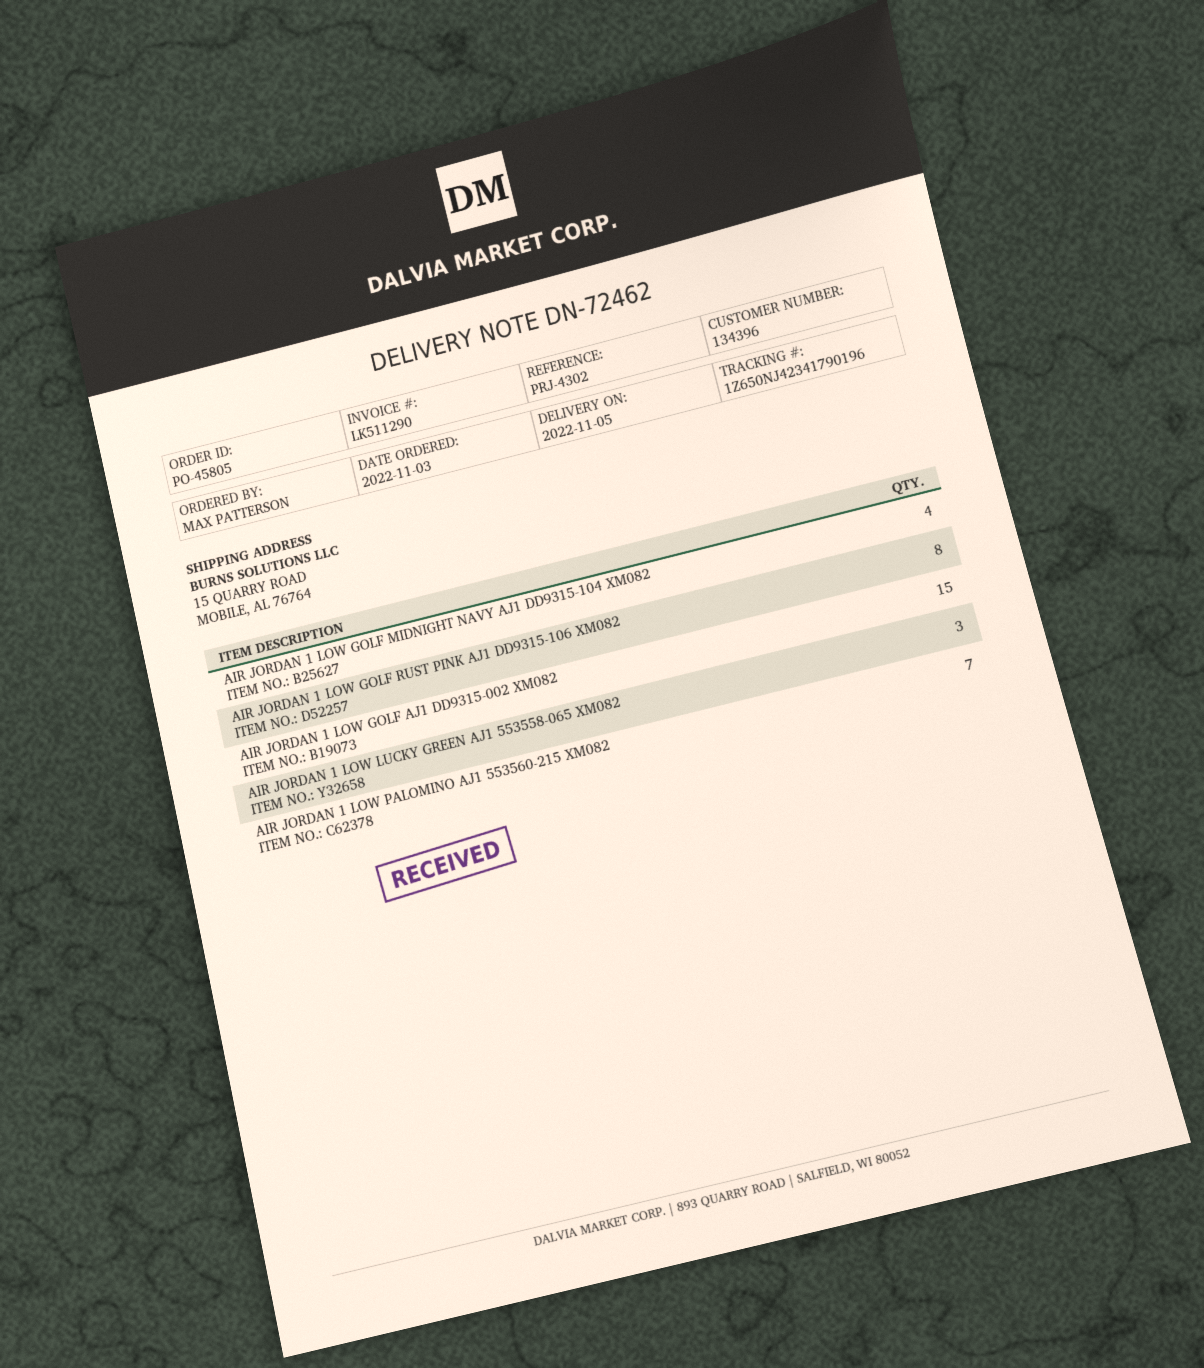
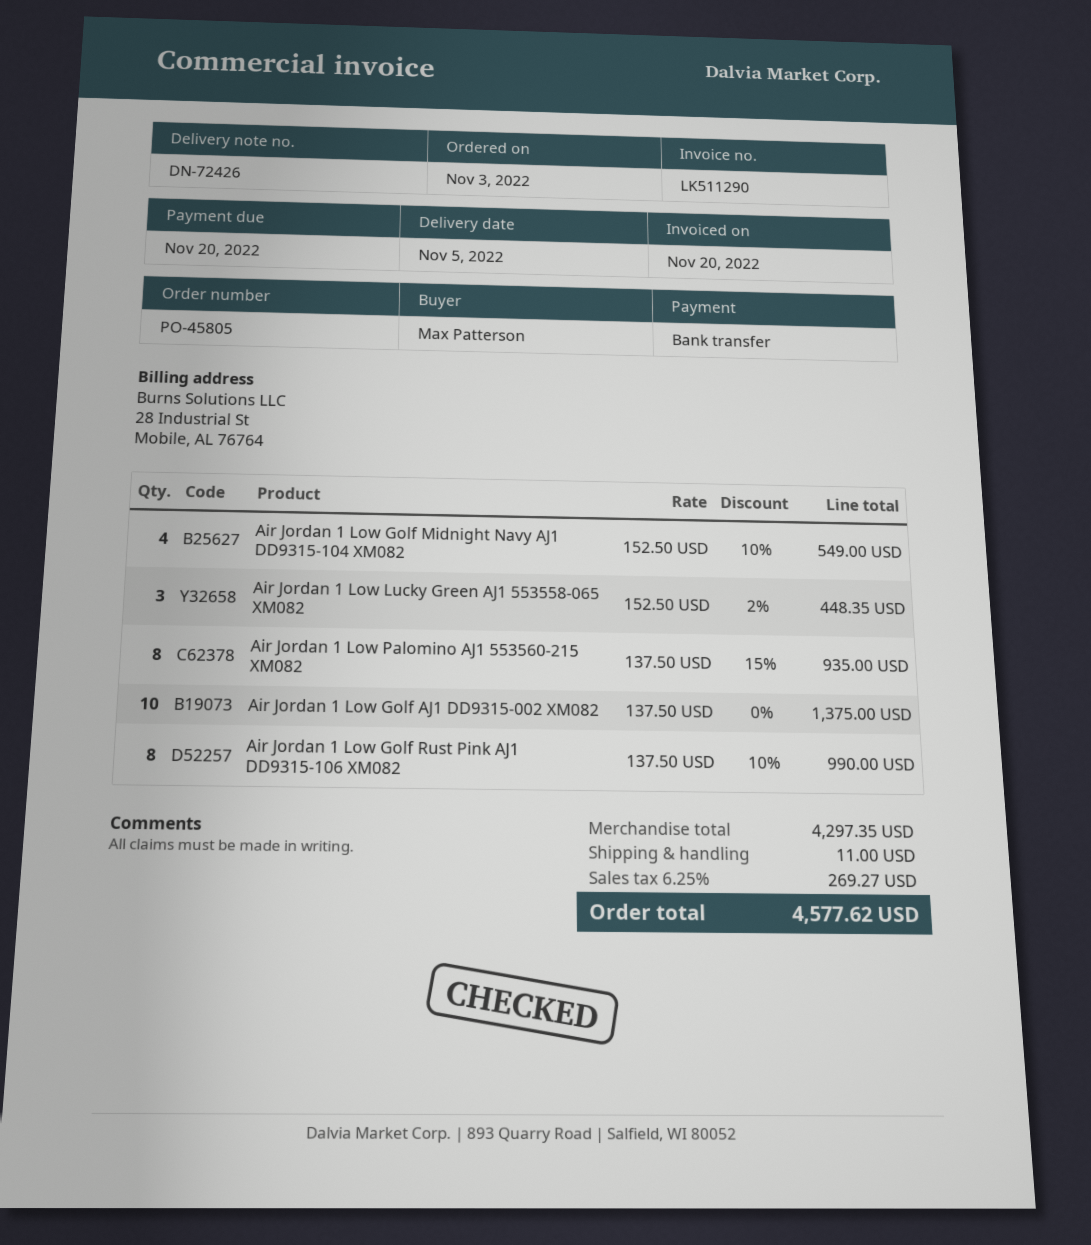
delivery note number: DN-72462 -> DN-72426
AIR JORDAN 1 LOW GOLF AJ1 DD9315-002 XM082: 15 -> 10
AIR JORDAN 1 LOW PALOMINO AJ1 553560-215 XM082: 7 -> 8

